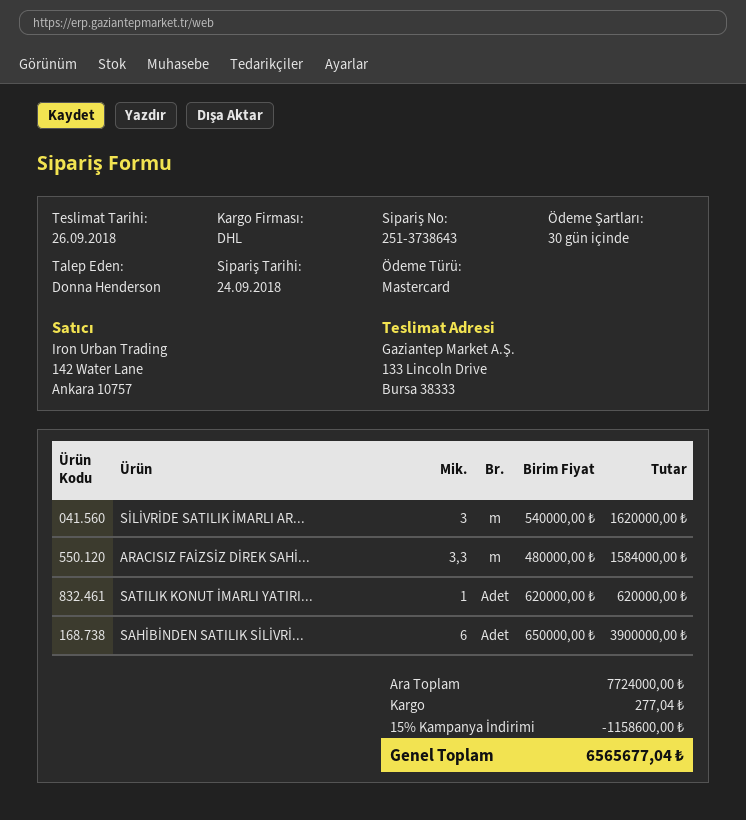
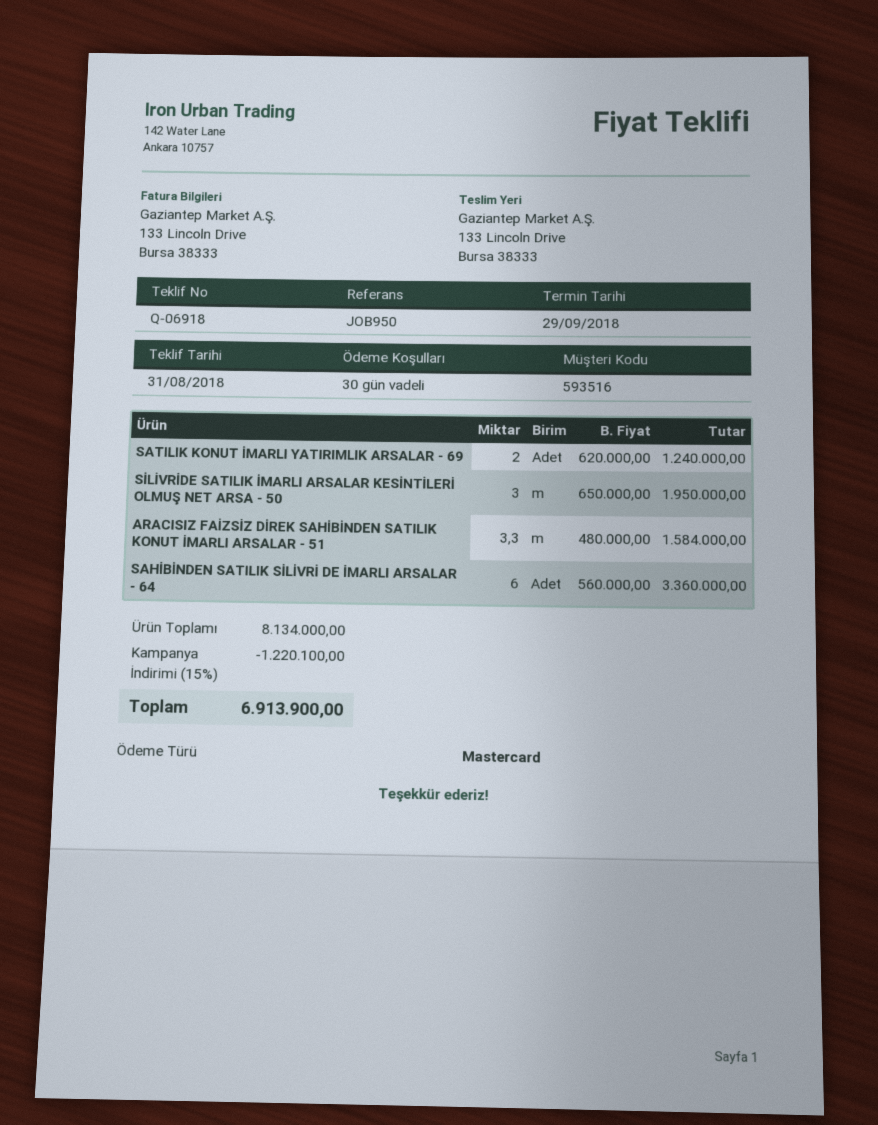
delivery date: 2018-09-26 -> 2018-09-29
SİLİVRİDE SATILIK İMARLI AR...: 3 x 540000.00 = 1620000.00 -> 3 x 650000.00 = 1950000.00
SATILIK KONUT İMARLI YATIRI...: 1 x 620000.00 = 620000.00 -> 2 x 620000.00 = 1240000.00
SAHİBİNDEN SATILIK SİLİVRİ...: 6 x 650000.00 = 3900000.00 -> 6 x 560000.00 = 3360000.00
subtotal: 7724000.00 -> 8134000.00
discount: 15% = 1158600.00 -> 15% = 1220100.00
shipping: 277.04 -> none
total: 6565677.04 -> 6913900.00

